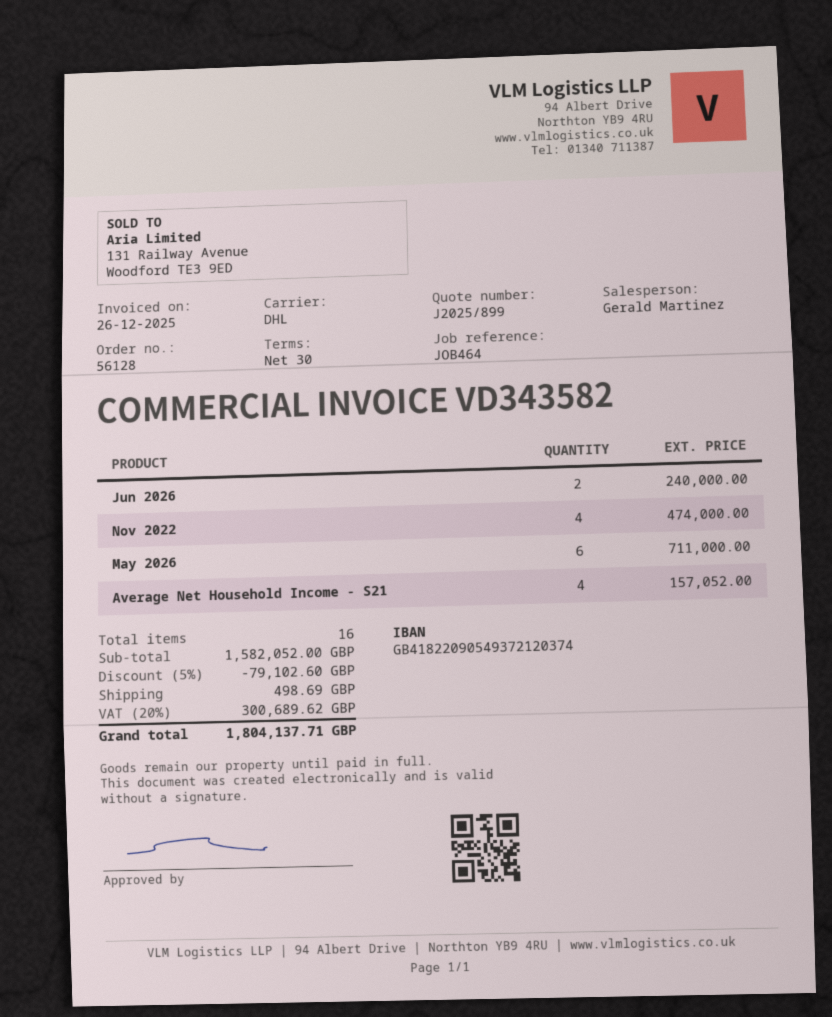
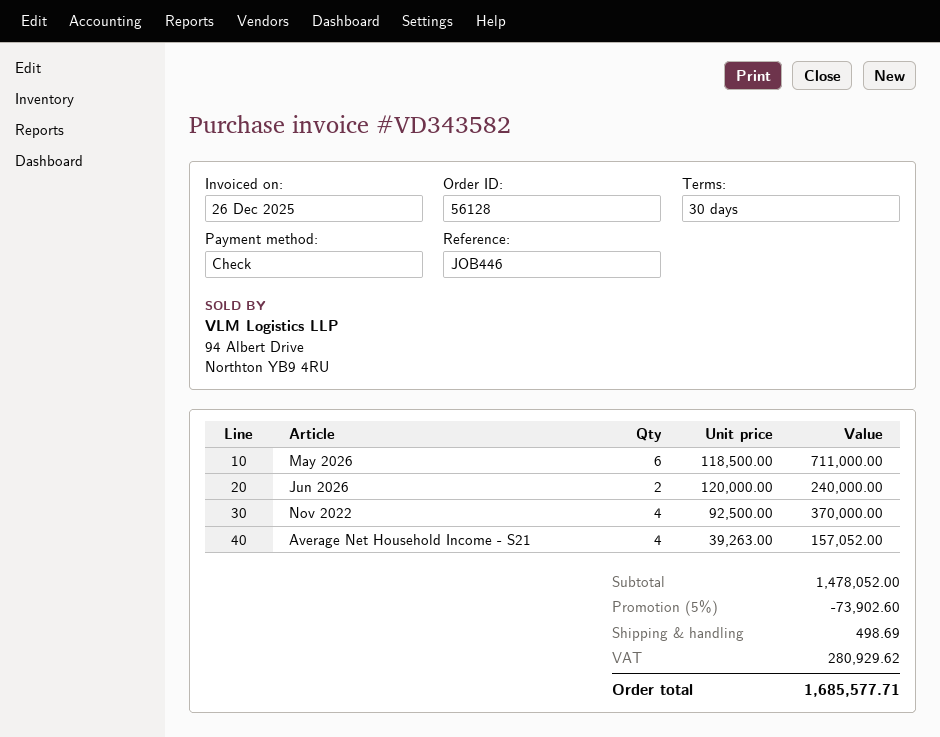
reference: JOB464 -> JOB446
Nov 2022: 4 for 474000.00 -> 4 for 370000.00
subtotal: 1582052.00 -> 1478052.00
discount: 5% = 79102.60 -> 5% = 73902.60
tax: 300689.62 -> 280929.62
total: 1804137.71 -> 1685577.71

